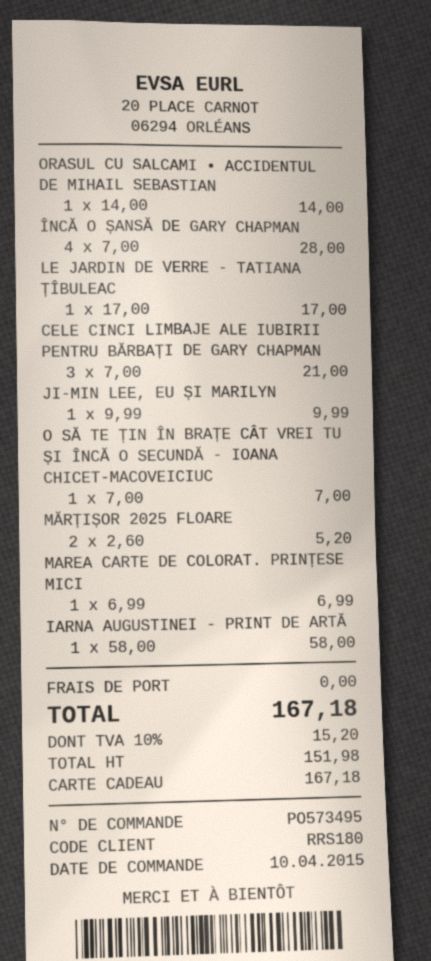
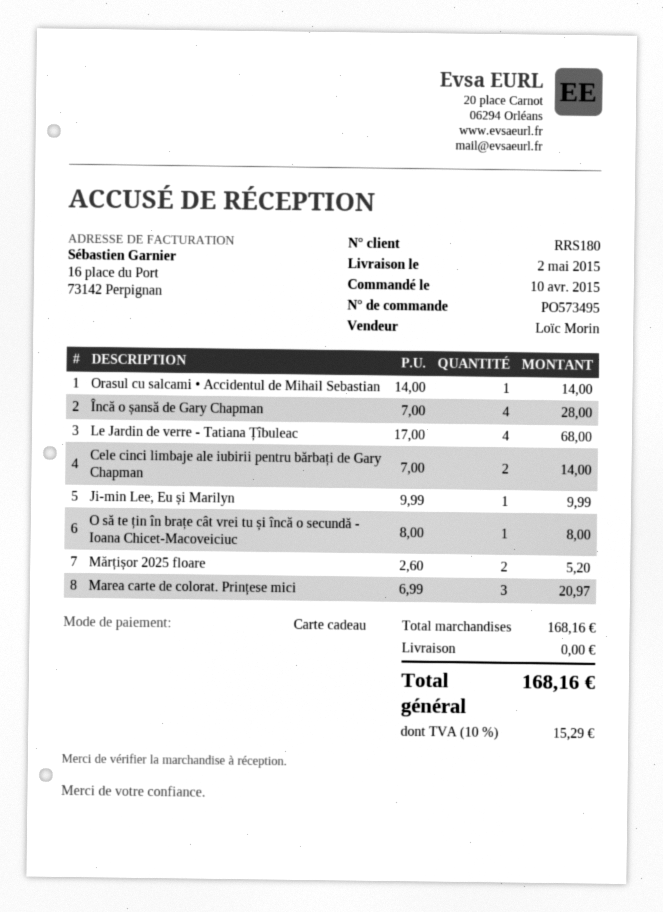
LE JARDIN DE VERRE - TATIANA ȚÎBULEAC: 1 x 17.00 = 17.00 -> 4 x 17.00 = 68.00
CELE CINCI LIMBAJE ALE IUBIRII PENTRU BĂRBAȚI DE GARY CHAPMAN: 3 x 7.00 = 21.00 -> 2 x 7.00 = 14.00
O SĂ TE ȚIN ÎN BRAȚE CÂT VREI TU ȘI ÎNCĂ O SECUNDĂ - IOANA CHICET-MACOVEICIUC: 1 x 7.00 = 7.00 -> 1 x 8.00 = 8.00
MAREA CARTE DE COLORAT. PRINȚESE MICI: 1 x 6.99 = 6.99 -> 3 x 6.99 = 20.97
IARNA AUGUSTINEI - PRINT DE ARTĂ: 1 x 58.00 = 58.00 -> none
tax: 10% = 15.20 -> 10% = 15.29
total: 167.18 -> 168.16

